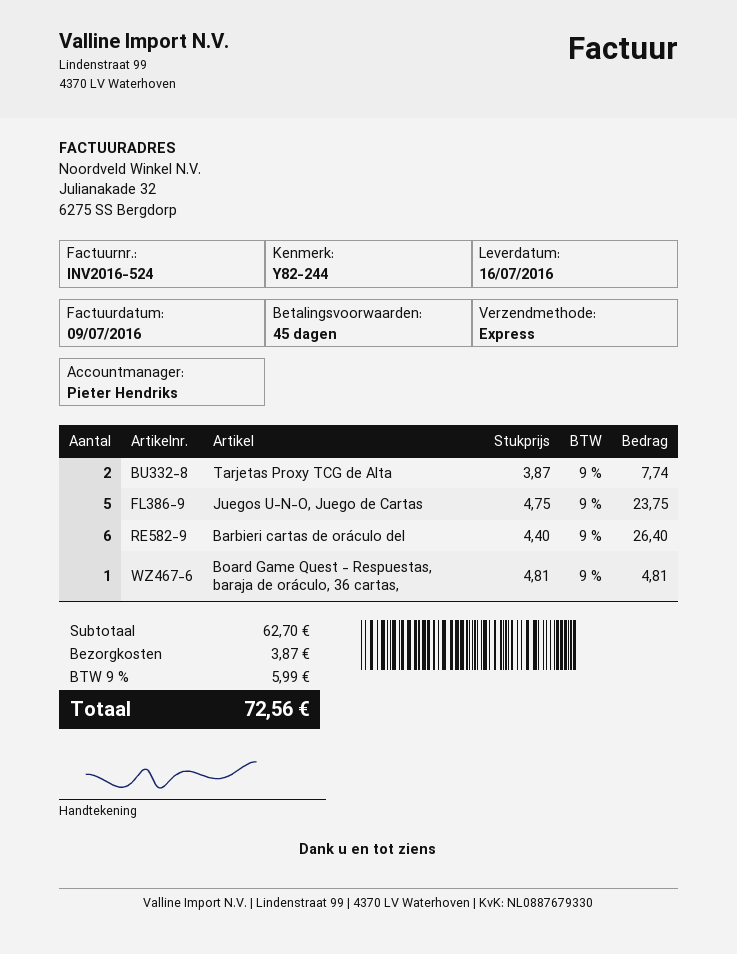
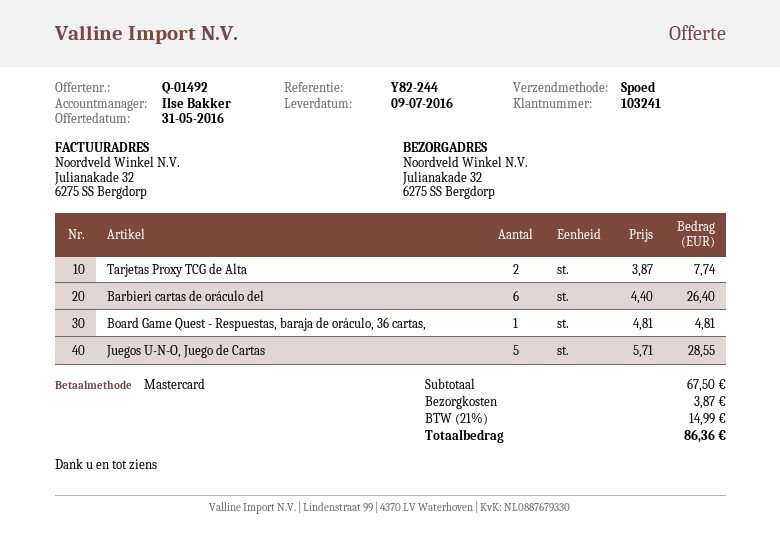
delivery date: 2016-07-16 -> 2016-07-09
sales rep: Pieter Hendriks -> Ilse Bakker
Juegos U-N-O, Juego de Cartas: 5 x 4.75 = 23.75 -> 5 x 5.71 = 28.55
subtotal: 62.70 -> 67.50
tax: 9% = 5.99 -> 21% = 14.99
total: 72.56 -> 86.36

